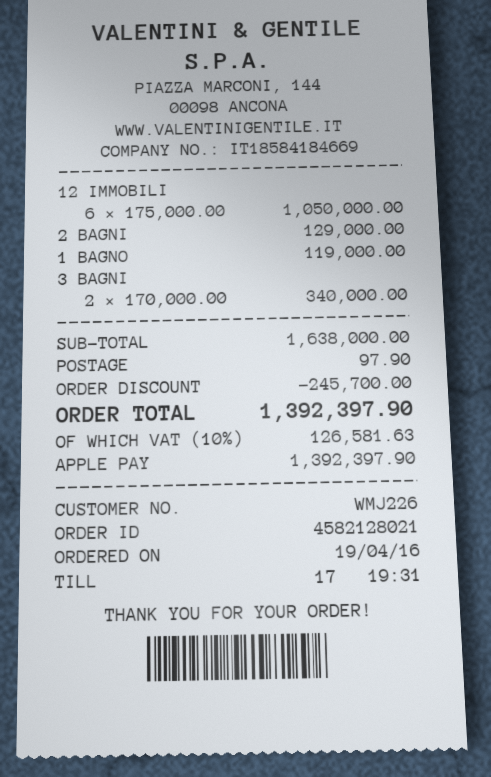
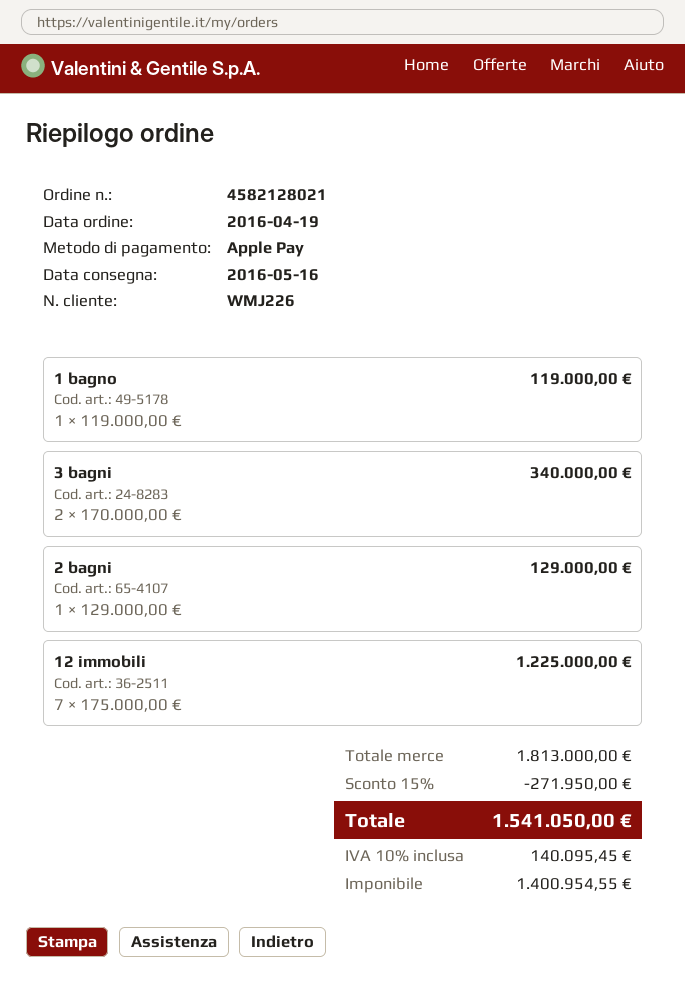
12 IMMOBILI: 6 x 175000.00 = 1050000.00 -> 7 x 175000.00 = 1225000.00
subtotal: 1638000.00 -> 1813000.00
discount: 245700.00 -> 271950.00
shipping: 97.90 -> none
tax: 10% = 126581.63 -> 10% = 140095.45
total: 1392397.90 -> 1541050.00

